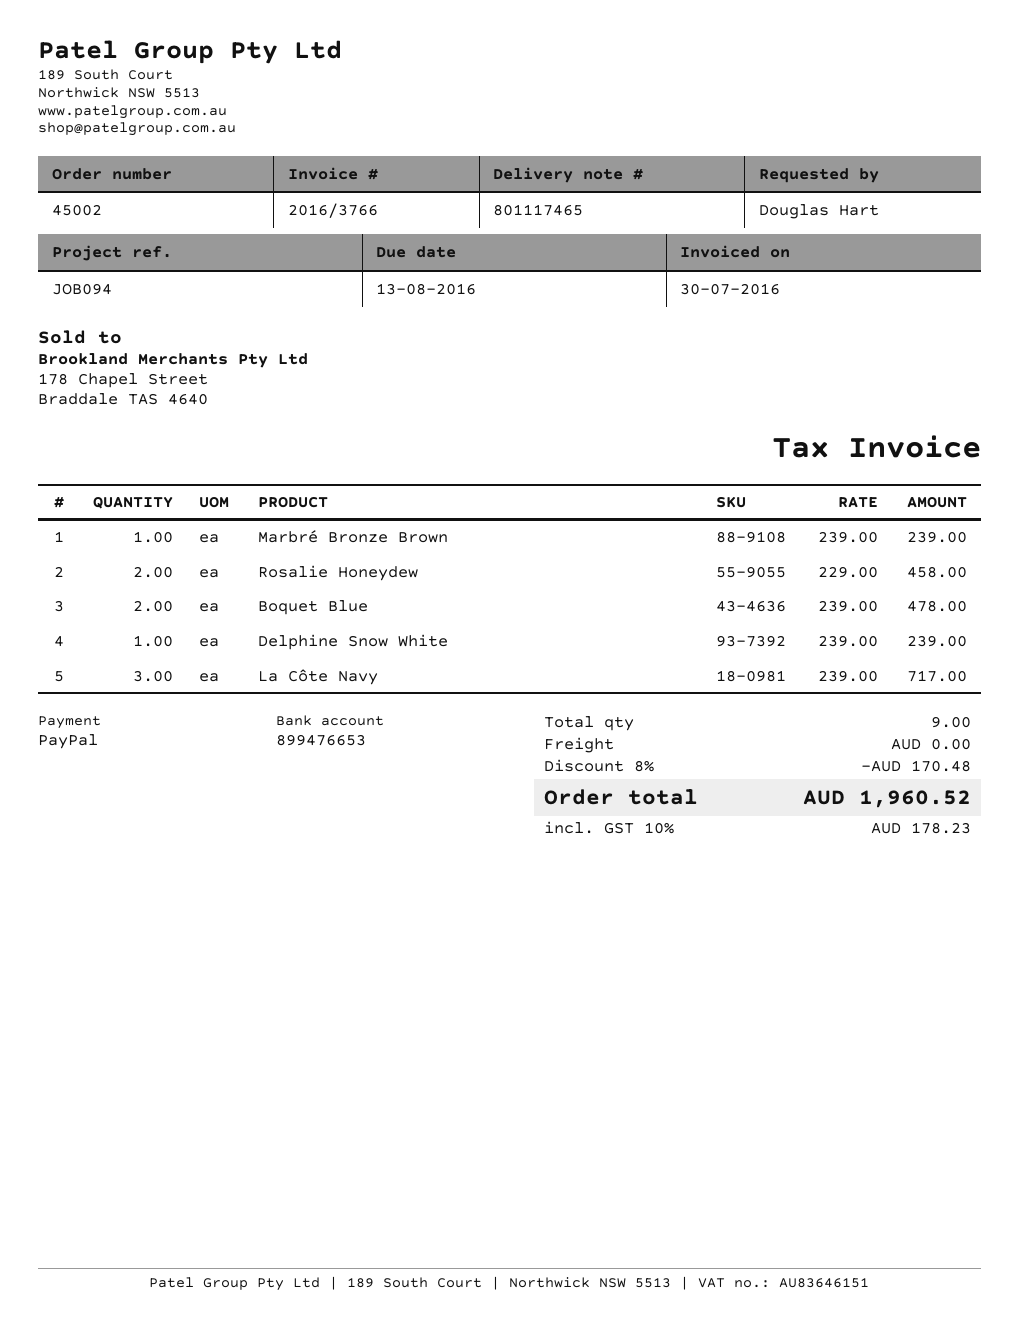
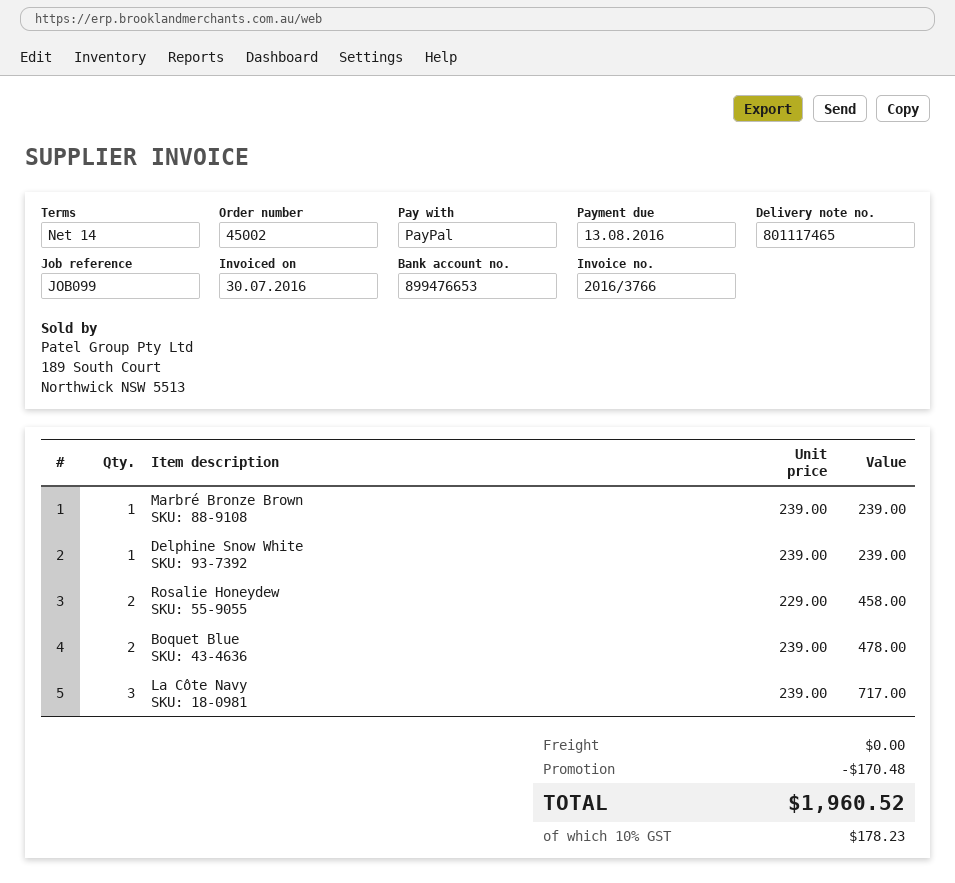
reference: JOB094 -> JOB099

